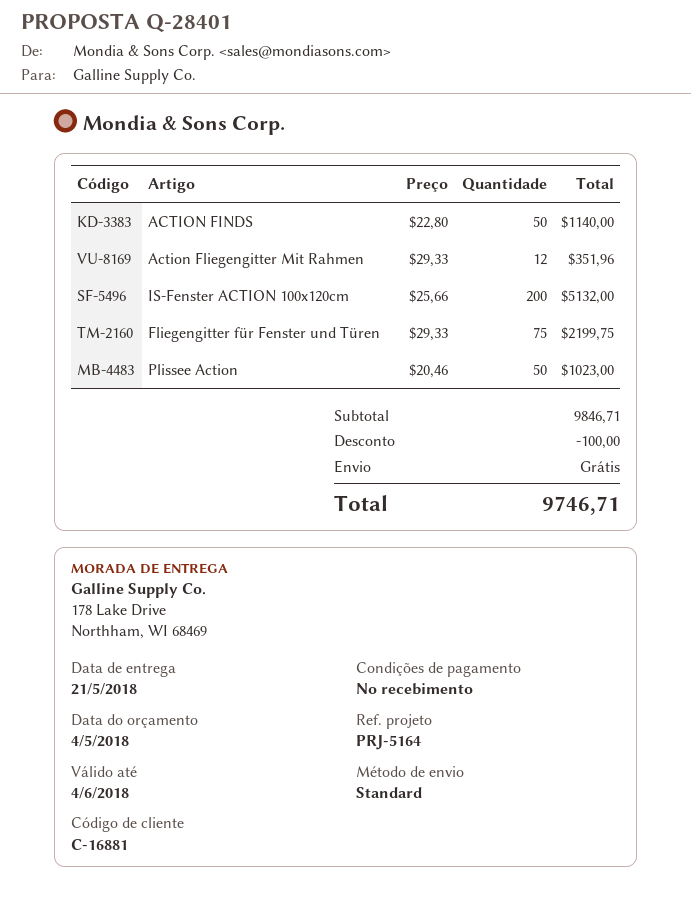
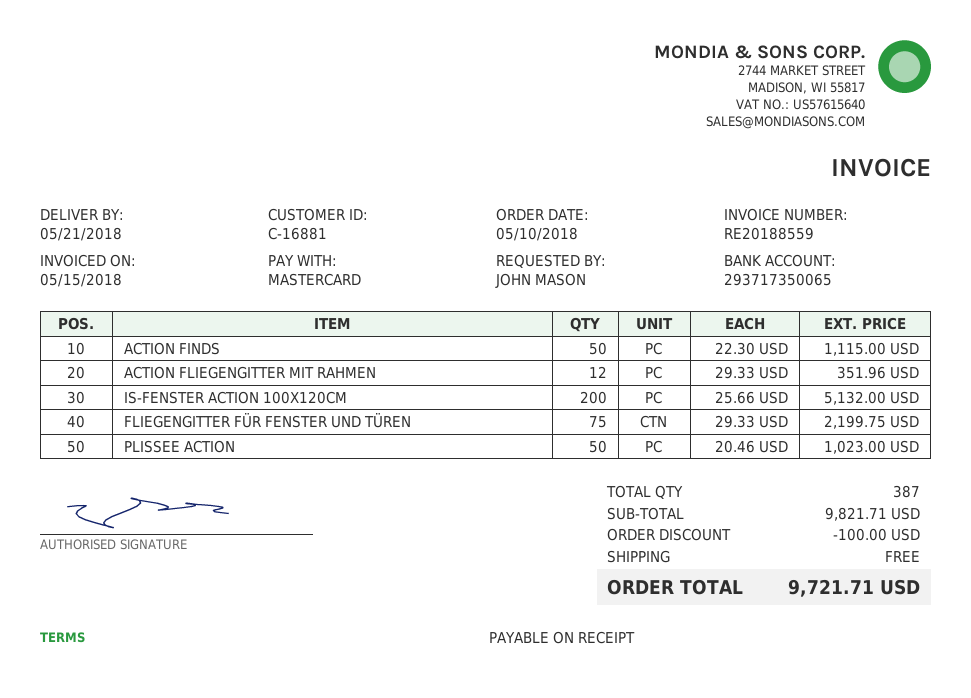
ACTION FINDS: 50 x 22.80 = 1140.00 -> 50 x 22.30 = 1115.00
subtotal: 9846.71 -> 9821.71
total: 9746.71 -> 9721.71

